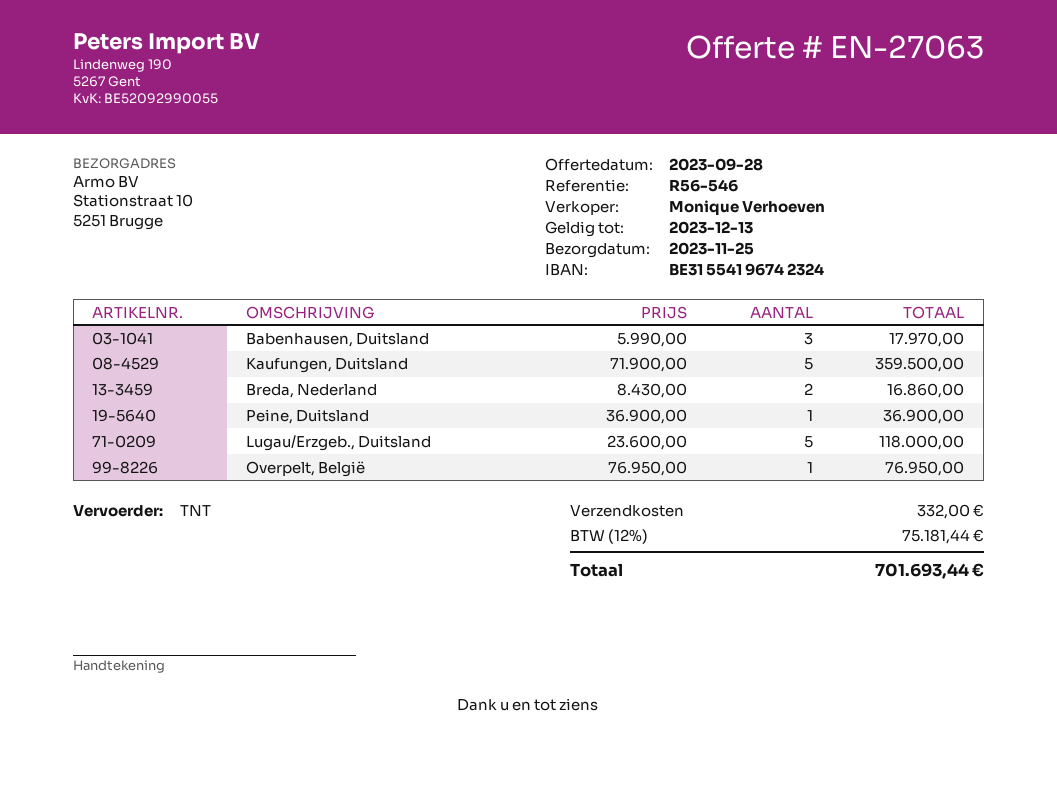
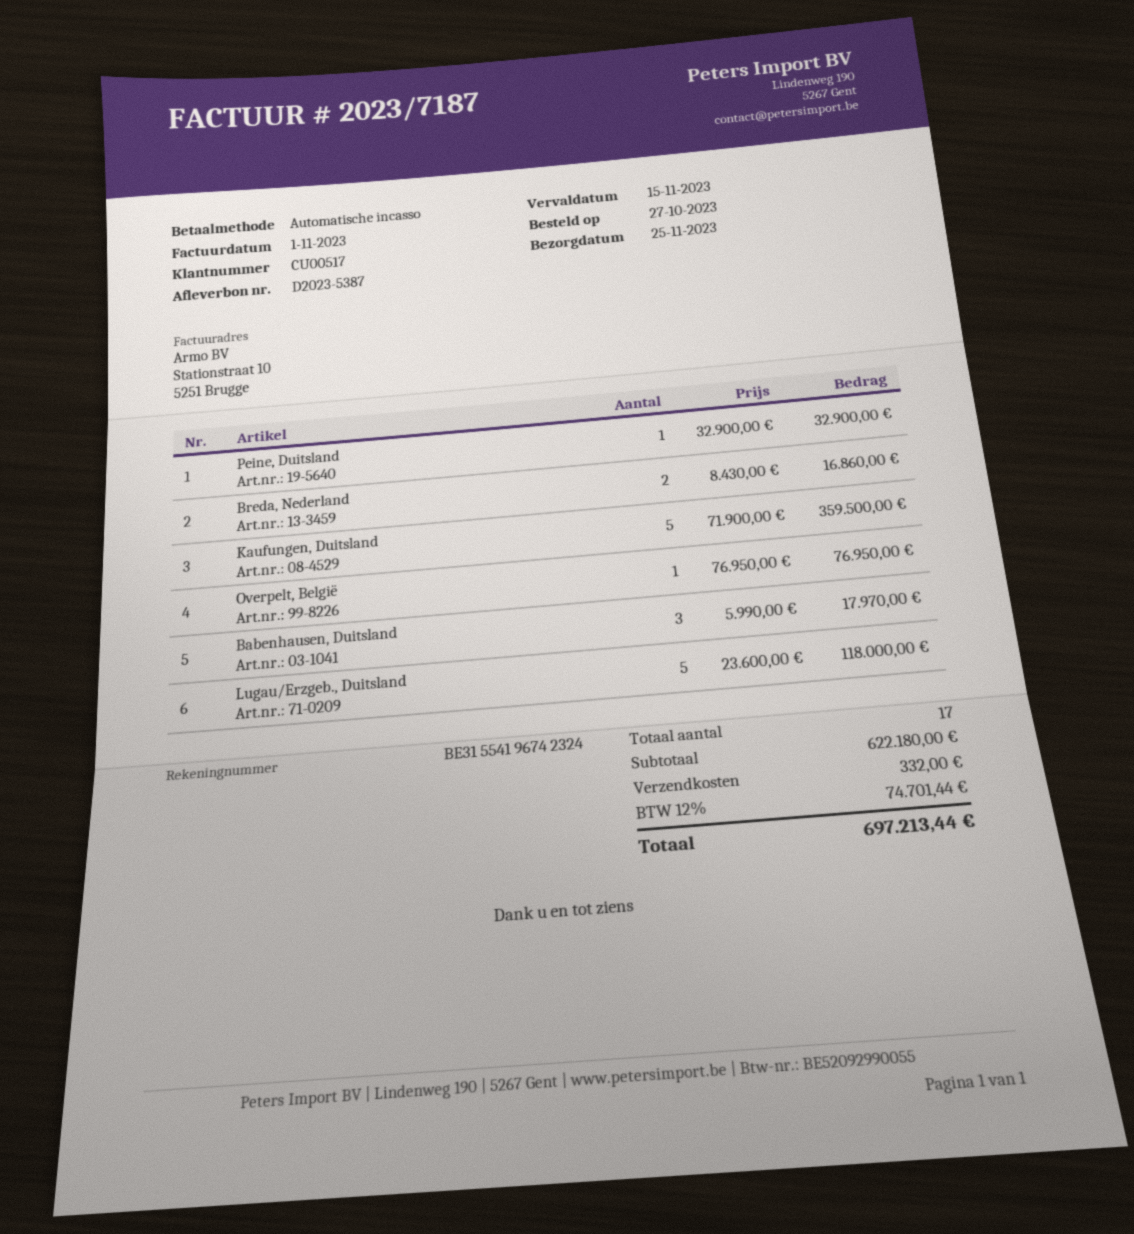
Peine, Duitsland: 1 x 36900.00 = 36900.00 -> 1 x 32900.00 = 32900.00
tax: 12% = 75181.44 -> 12% = 74701.44
total: 701693.44 -> 697213.44

